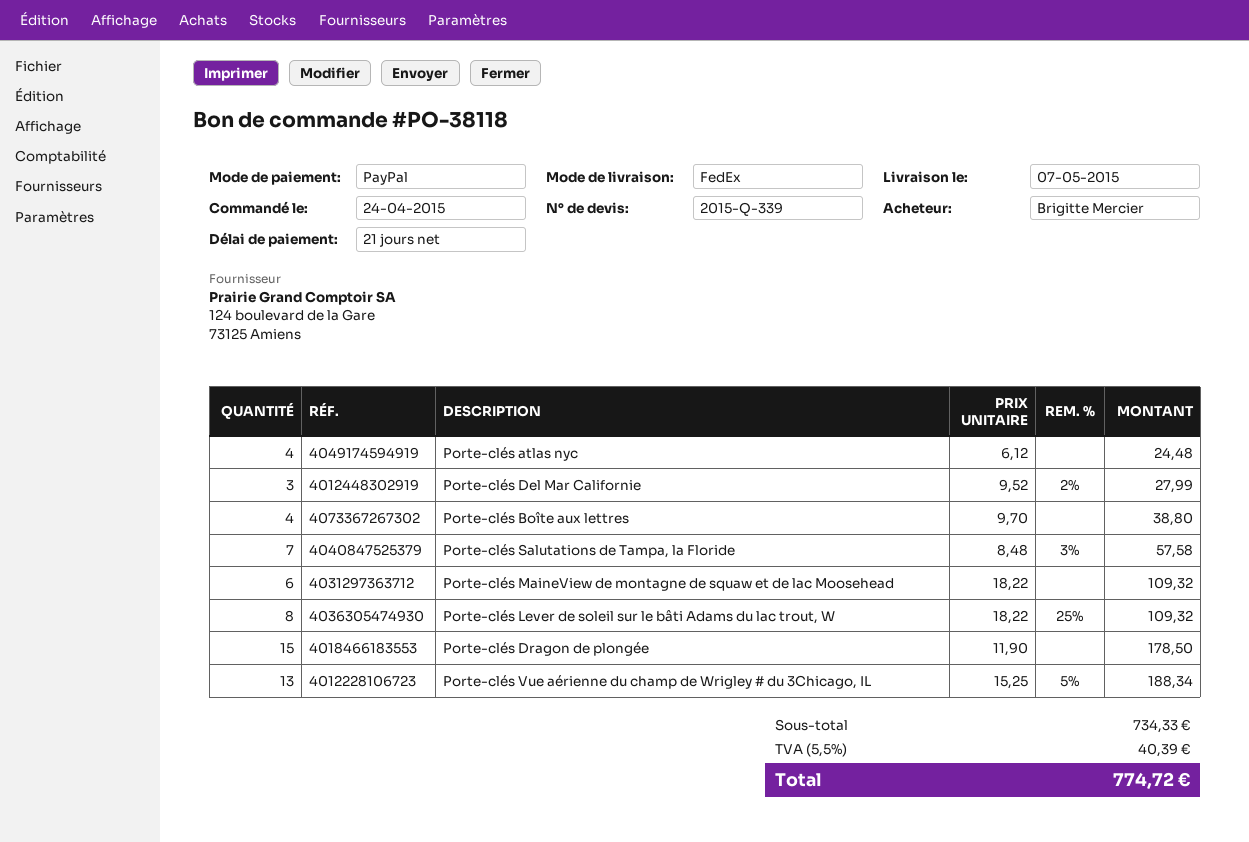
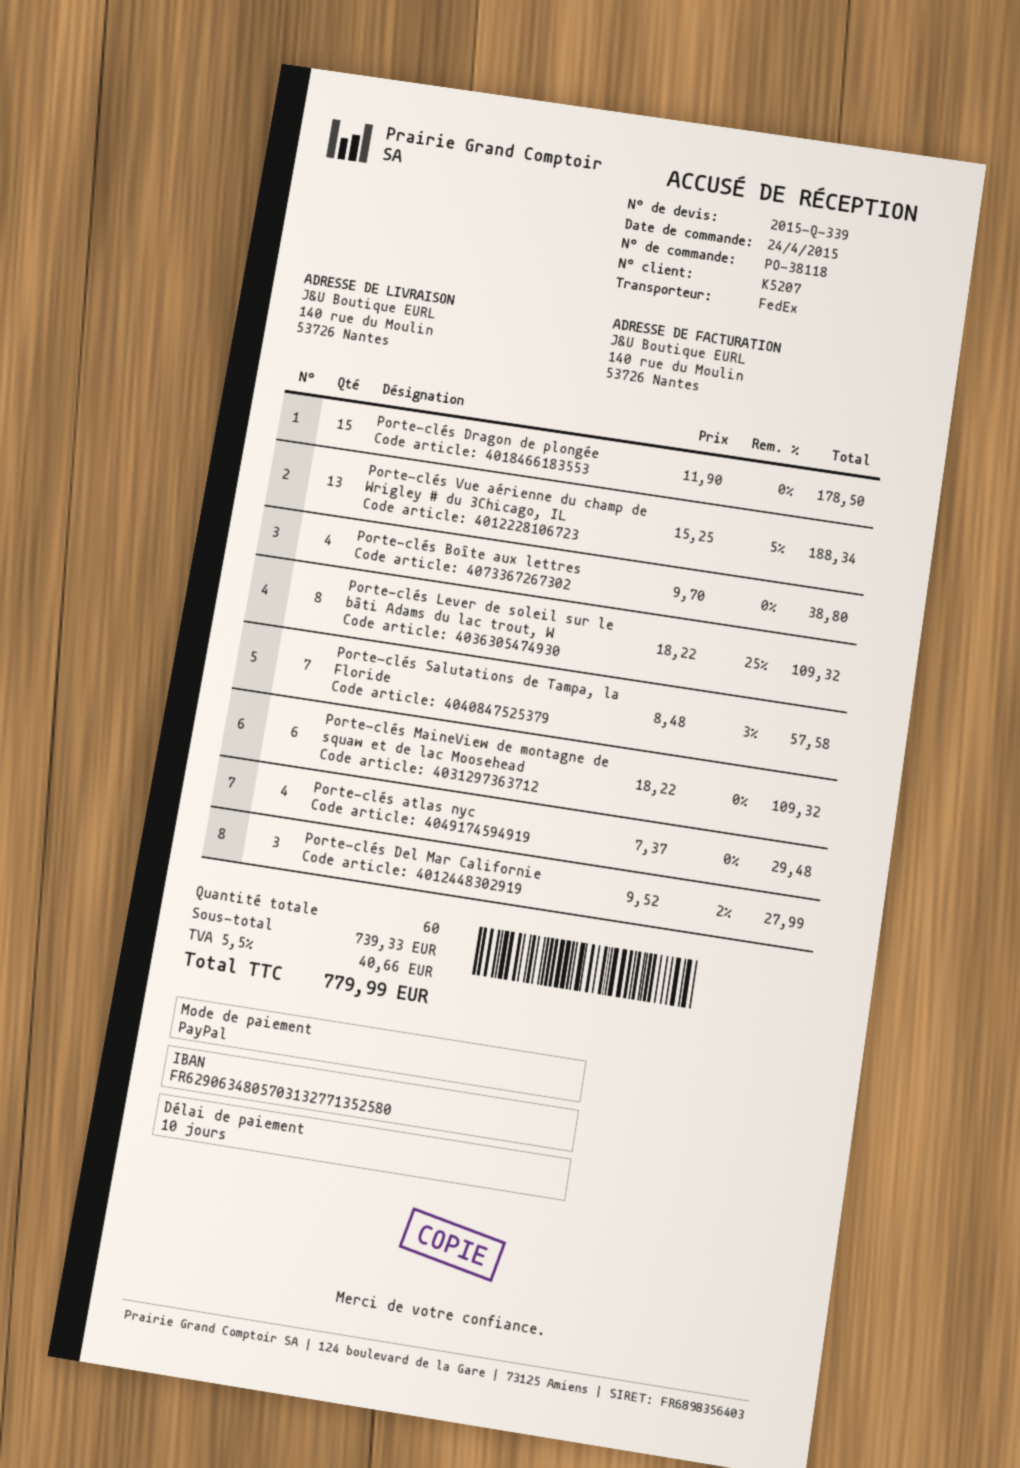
payment terms: 21 days -> 10 days
Porte-clés atlas nyc: 4 x 6.12 = 24.48 -> 4 x 7.37 = 29.48
subtotal: 734.33 -> 739.33
tax: 5.5% = 40.39 -> 5.5% = 40.66
total: 774.72 -> 779.99

